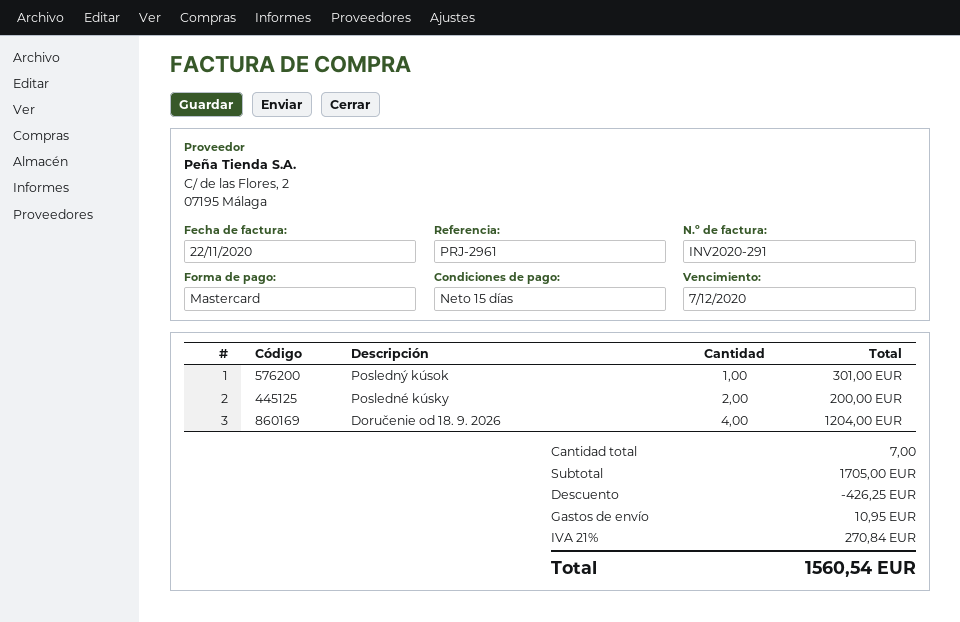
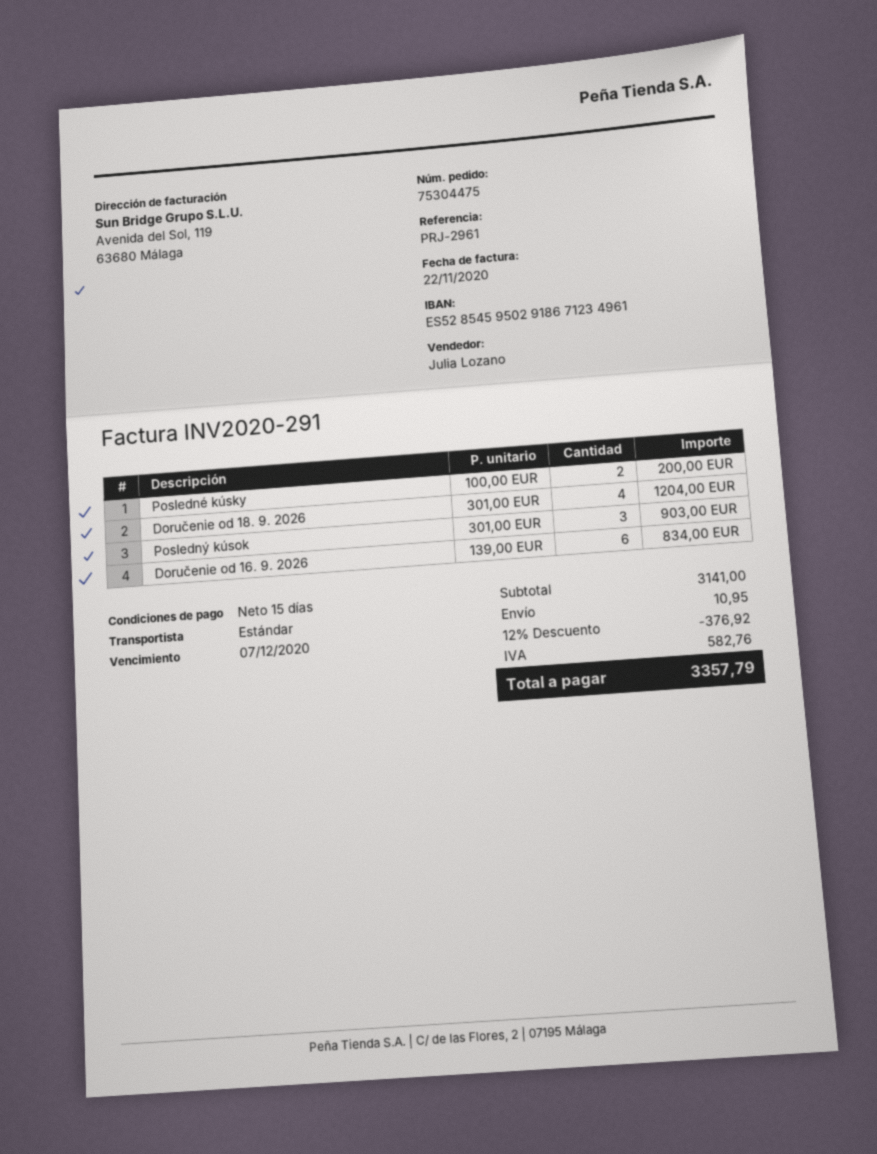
Posledný kúsok: 1 for 301.00 -> 3 for 903.00
Doručenie od 16. 9. 2026: none -> 6 for 834.00
subtotal: 1705.00 -> 3141.00
discount: 426.25 -> 376.92
tax: 270.84 -> 582.76
total: 1560.54 -> 3357.79

